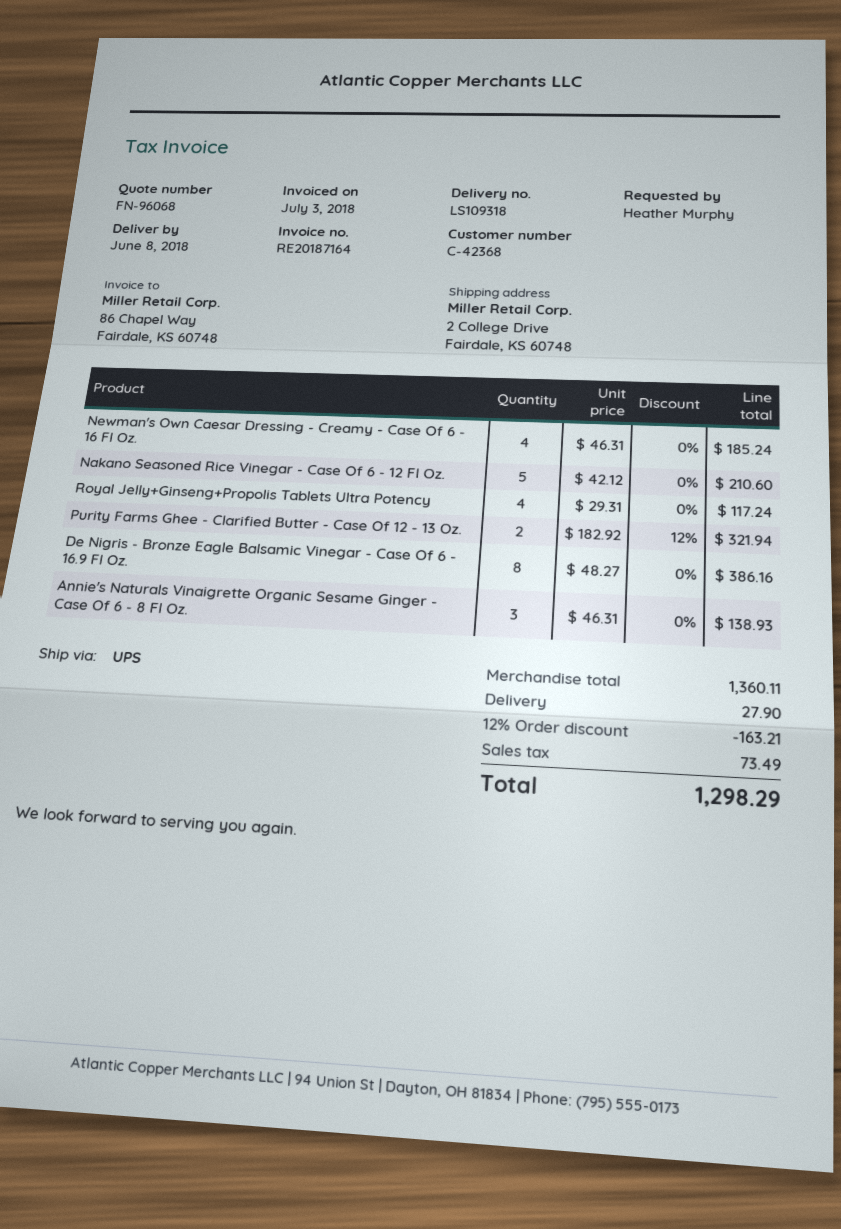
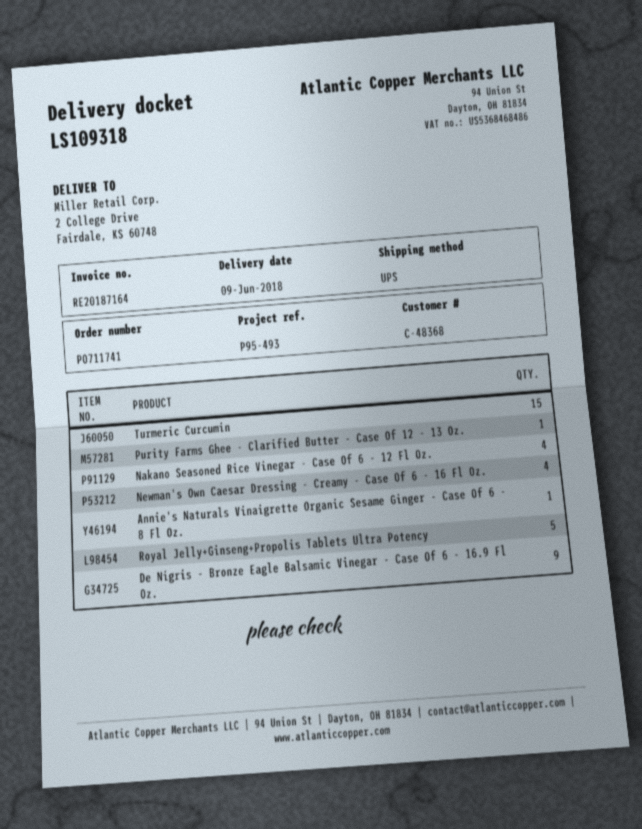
delivery date: 2018-06-08 -> 2018-06-09
customer number: C-42368 -> C-48368
Nakano Seasoned Rice Vinegar - Case Of 6 - 12 Fl Oz.: 5 -> 4
Royal Jelly+Ginseng+Propolis Tablets Ultra Potency: 4 -> 5
Purity Farms Ghee - Clarified Butter - Case Of 12 - 13 Oz.: 2 -> 1
De Nigris - Bronze Eagle Balsamic Vinegar - Case Of 6 - 16.9 Fl Oz.: 8 -> 9
Annie's Naturals Vinaigrette Organic Sesame Ginger - Case Of 6 - 8 Fl Oz.: 3 -> 1
Turmeric Curcumin: none -> 15

